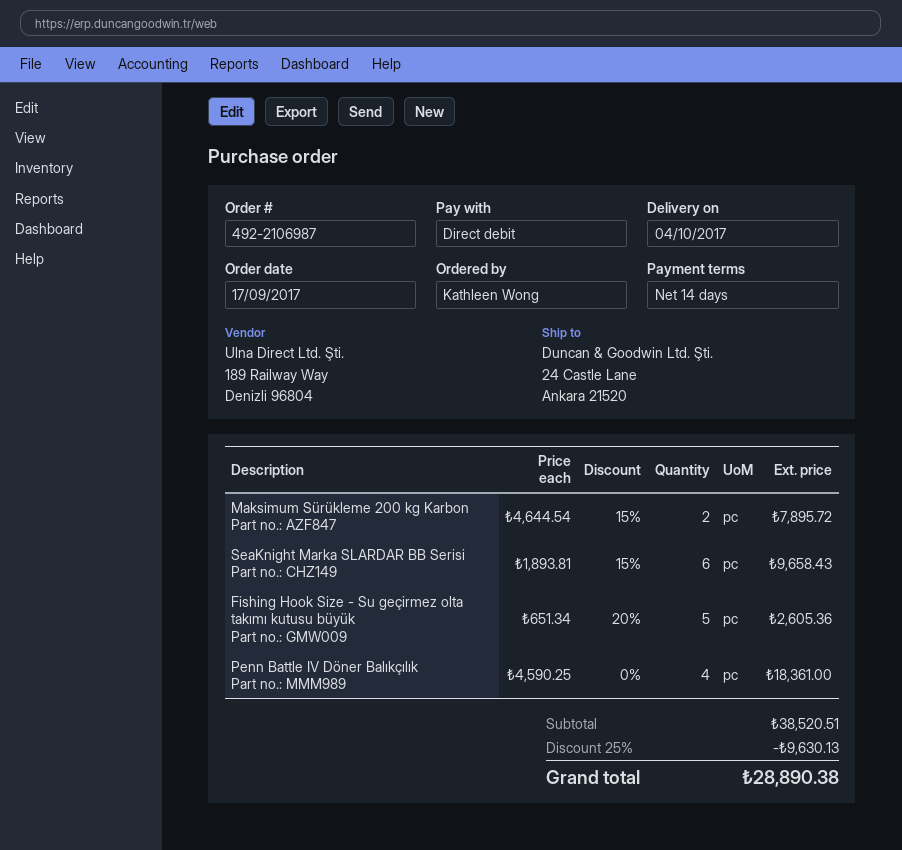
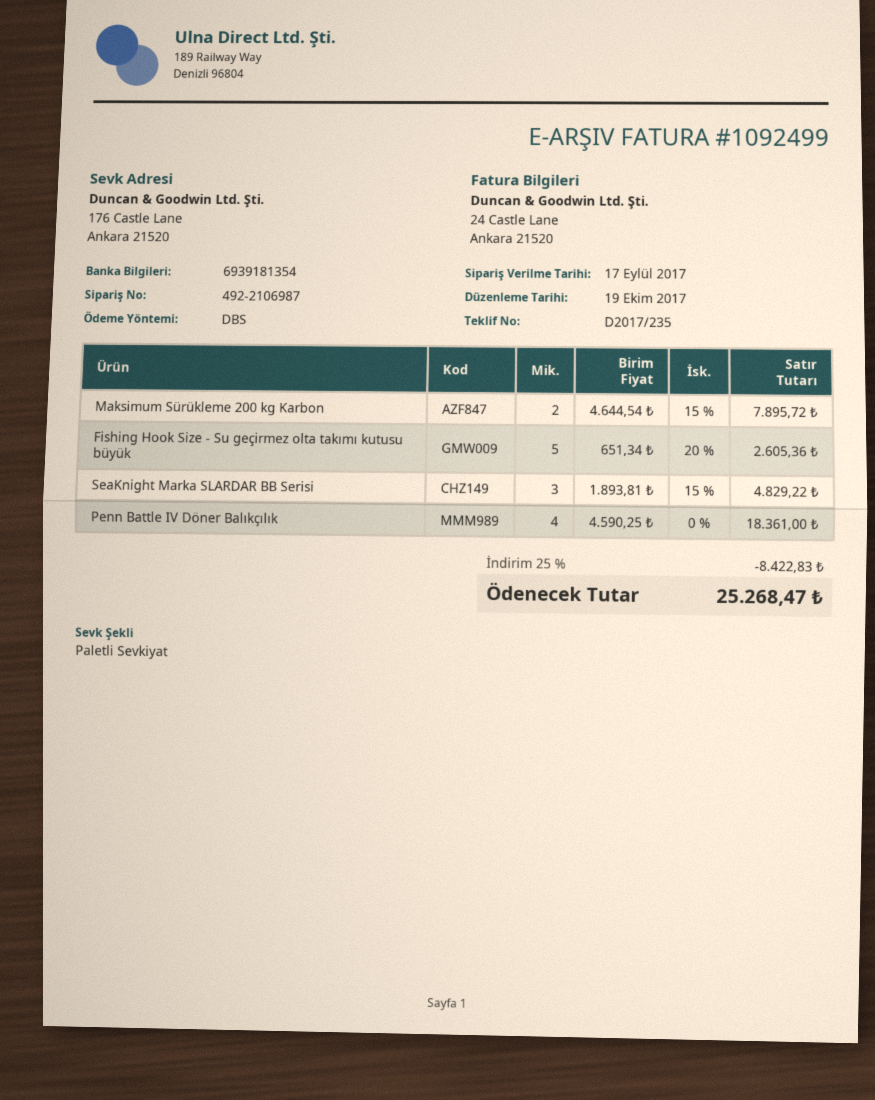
ship to: 24 Castle Lane, Ankara 21520 -> 176 Castle Lane, Ankara 21520
SeaKnight Marka SLARDAR BB Serisi: 6 x 1893.81 - 15% = 9658.43 -> 3 x 1893.81 - 15% = 4829.22
discount: 25% = 9630.13 -> 25% = 8422.83
total: 28890.38 -> 25268.47

